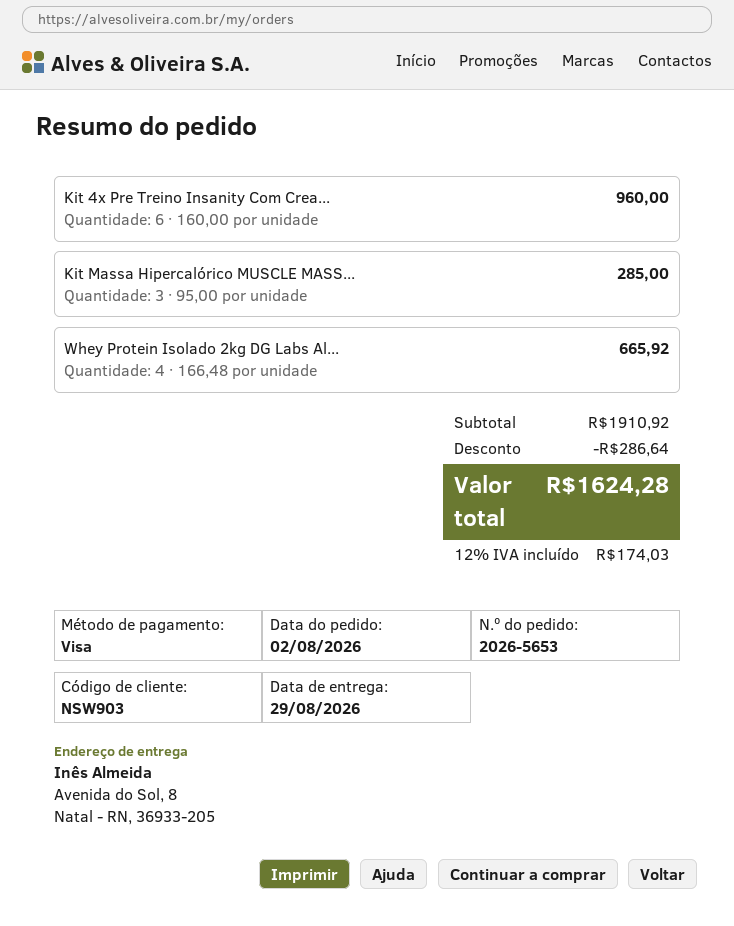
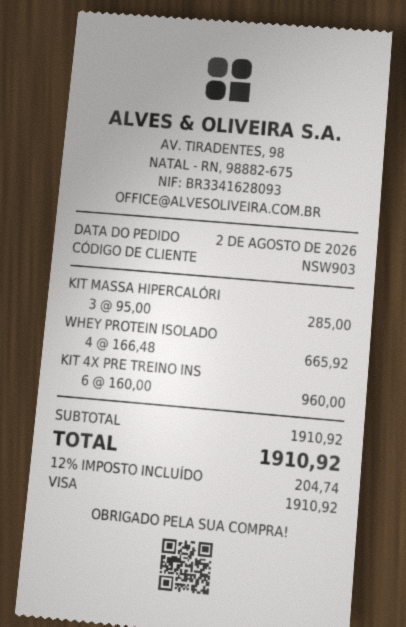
discount: 286.64 -> none
tax: 12% = 174.03 -> 12% = 204.74
total: 1624.28 -> 1910.92

